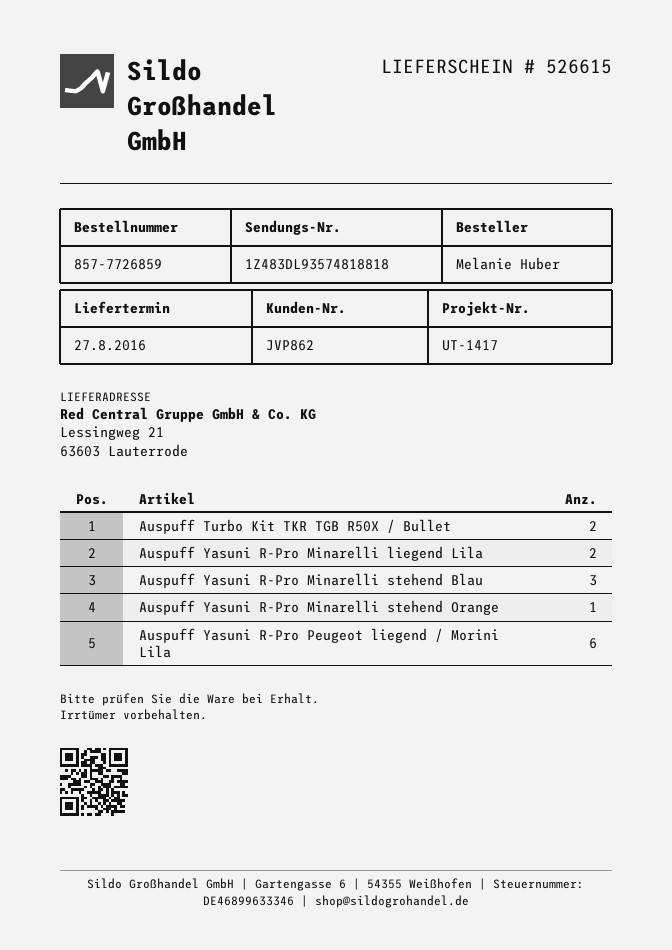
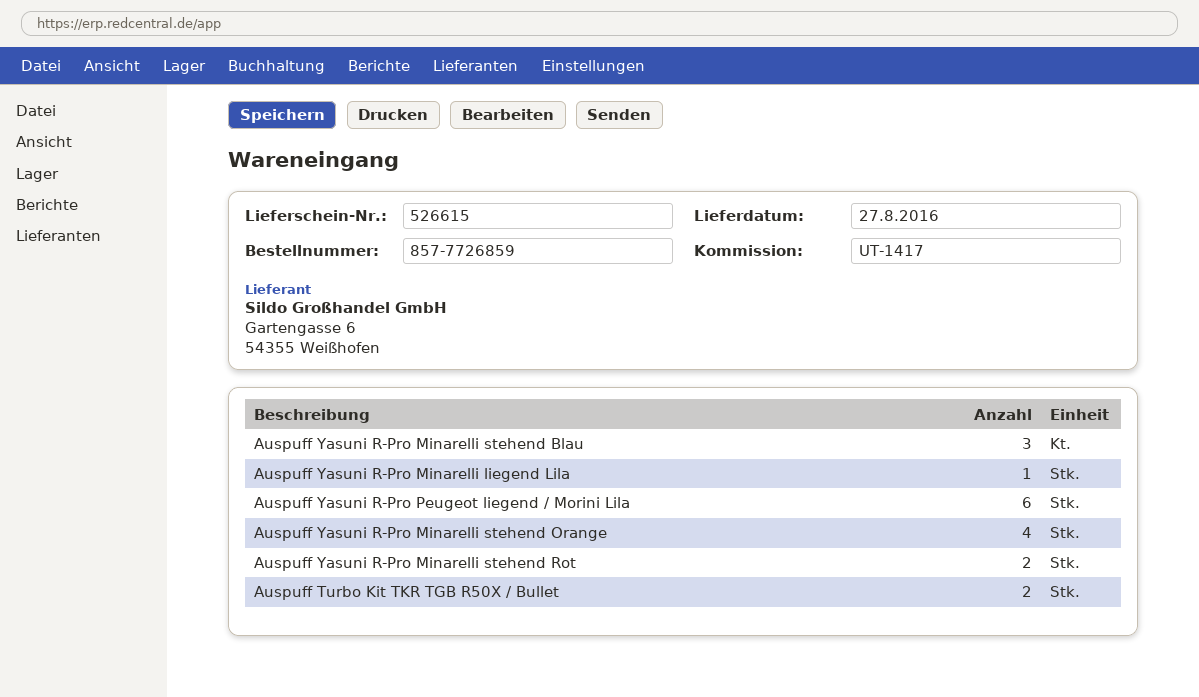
Auspuff Yasuni R-Pro Minarelli liegend Lila: 2 -> 1
Auspuff Yasuni R-Pro Minarelli stehend Orange: 1 -> 4
Auspuff Yasuni R-Pro Minarelli stehend Rot: none -> 2

